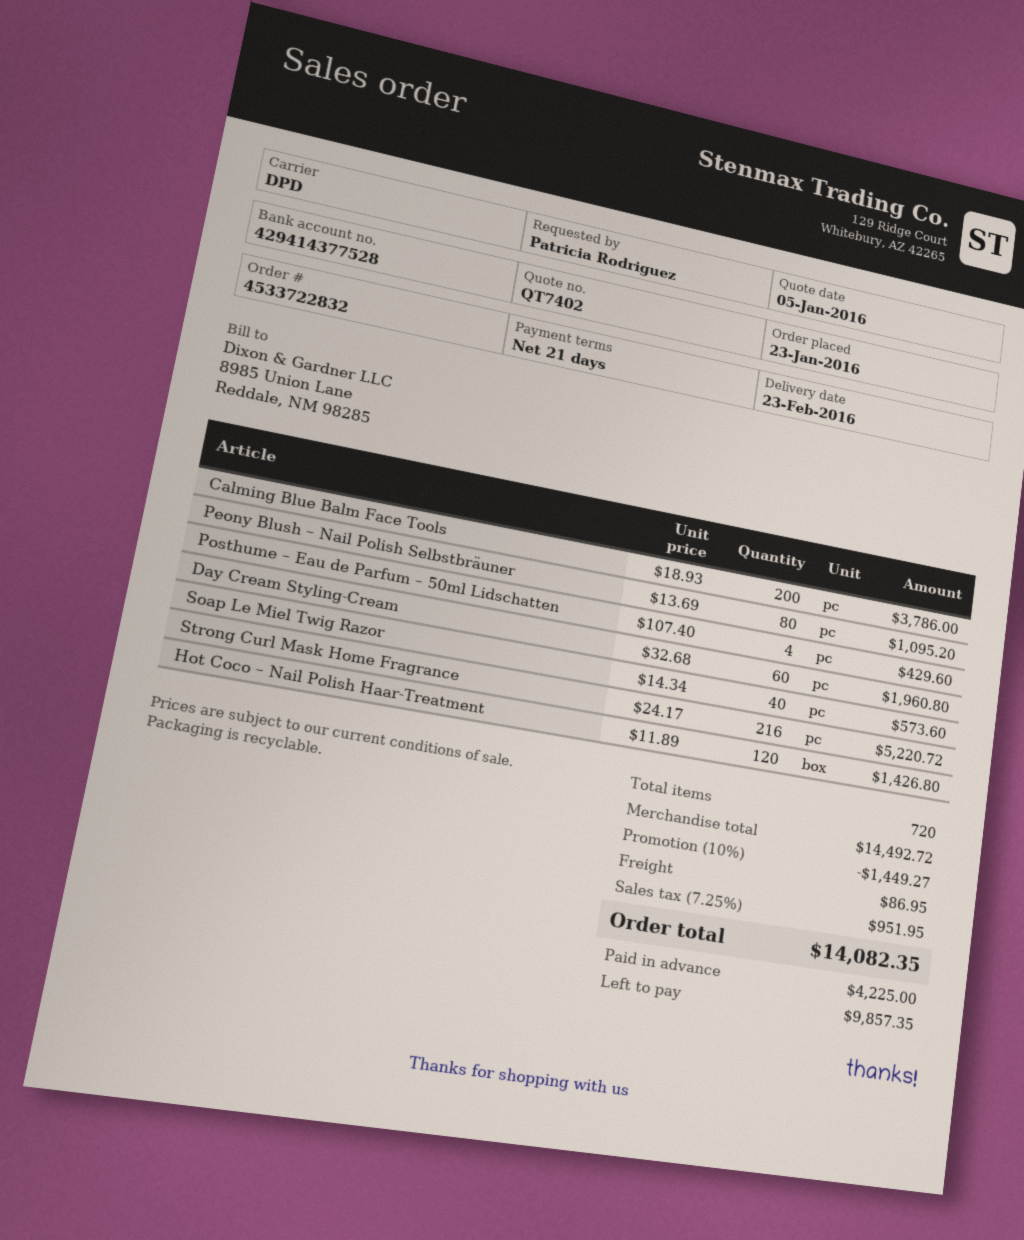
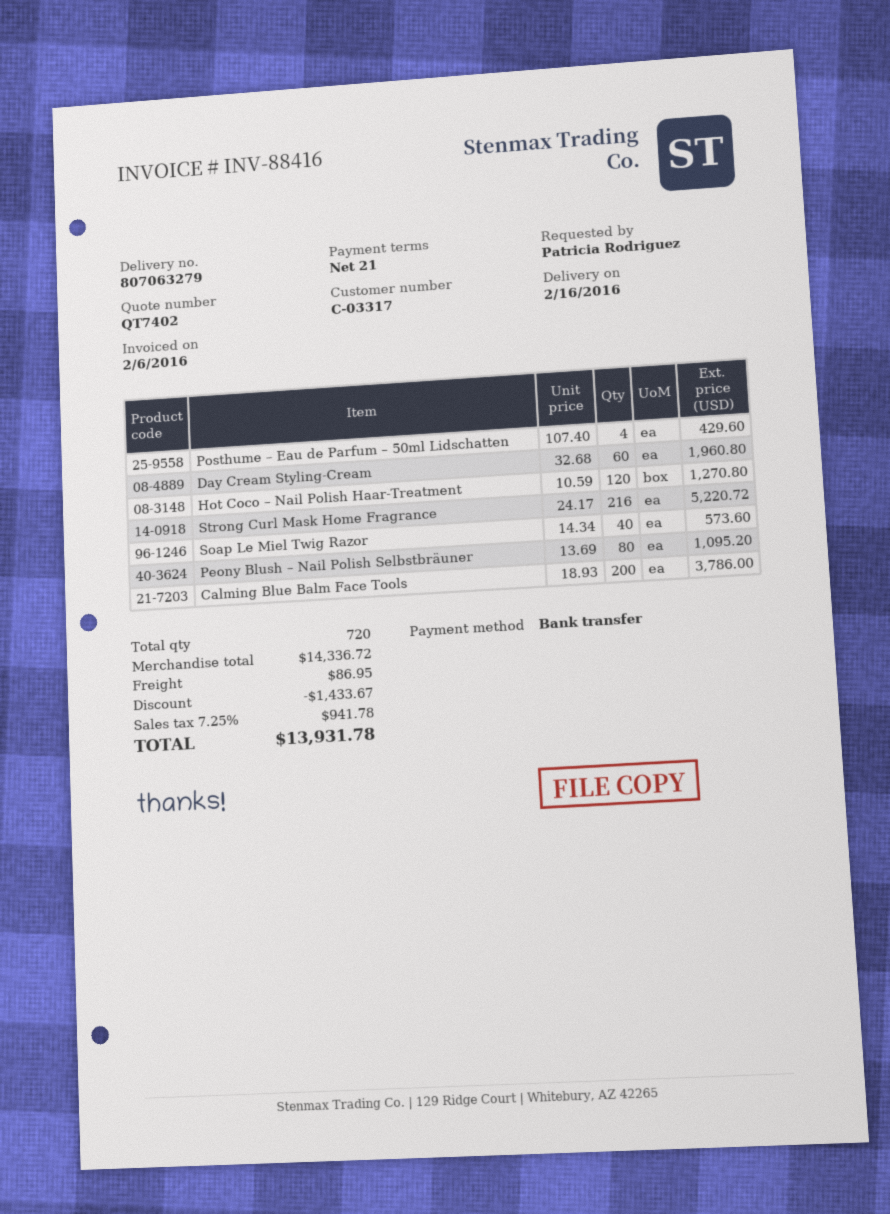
delivery date: 2016-02-23 -> 2016-02-16
Hot Coco – Nail Polish Haar-Treatment: 120 x 11.89 = 1426.80 -> 120 x 10.59 = 1270.80
subtotal: 14492.72 -> 14336.72
discount: 1449.27 -> 1433.67
tax: 7.25% = 951.95 -> 7.25% = 941.78
total: 14082.35 -> 13931.78

